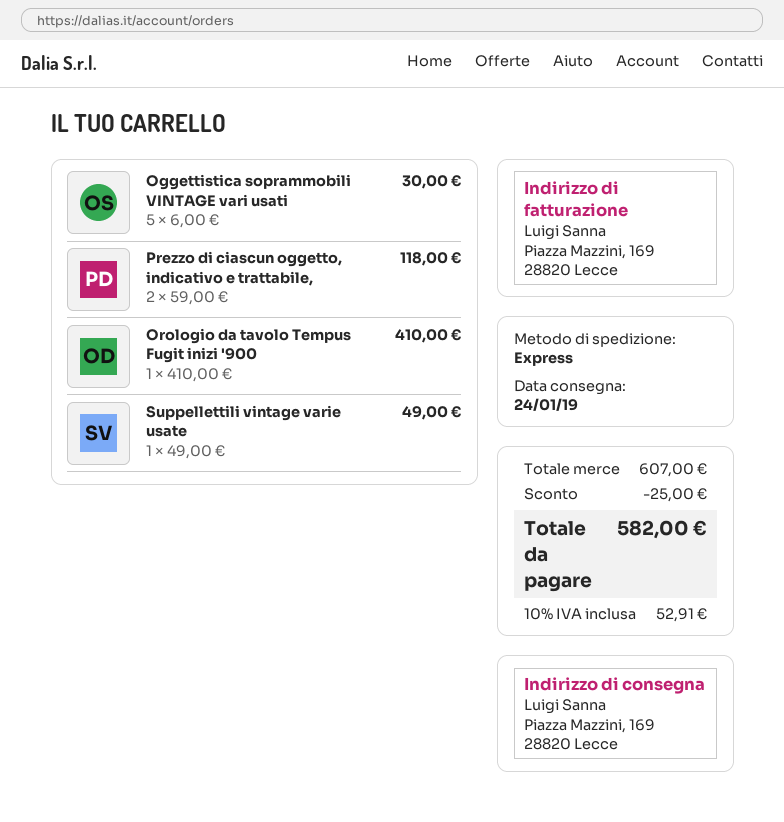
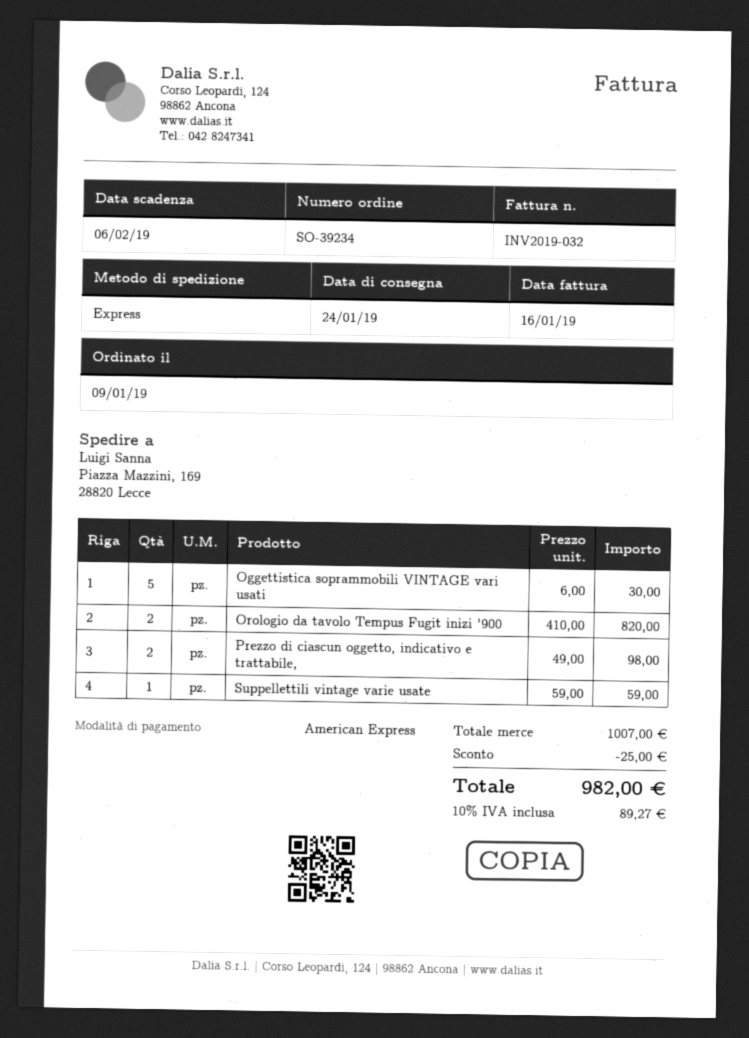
Prezzo di ciascun oggetto, indicativo e trattabile,: 2 x 59.00 = 118.00 -> 2 x 49.00 = 98.00
Orologio da tavolo Tempus Fugit inizi '900: 1 x 410.00 = 410.00 -> 2 x 410.00 = 820.00
Suppellettili vintage varie usate: 1 x 49.00 = 49.00 -> 1 x 59.00 = 59.00
subtotal: 607.00 -> 1007.00
tax: 10% = 52.91 -> 10% = 89.27
total: 582.00 -> 982.00

